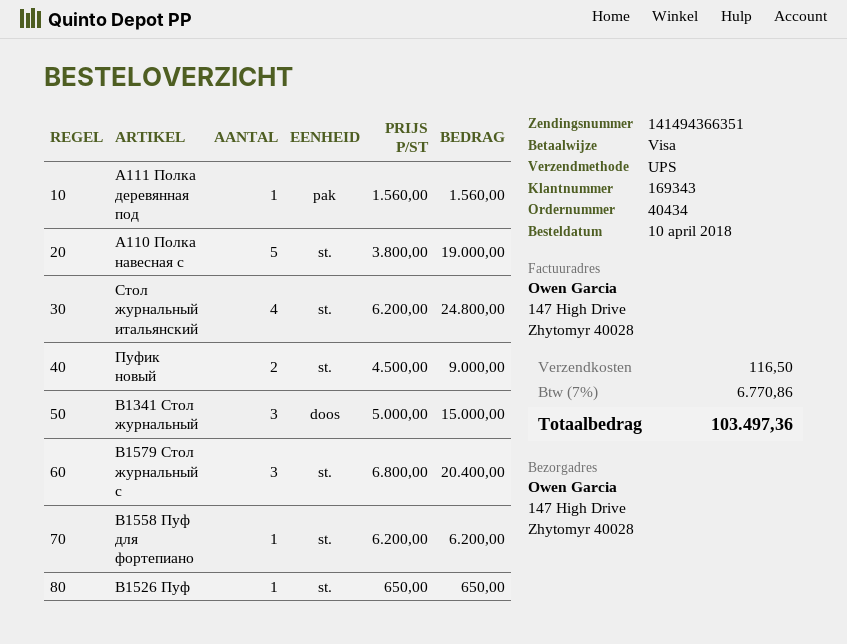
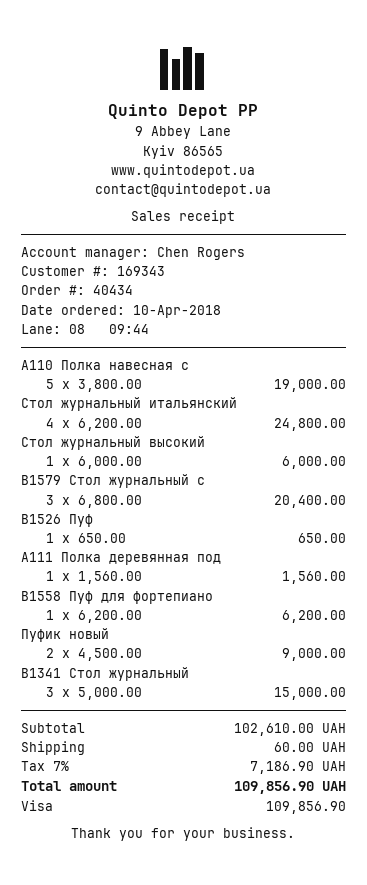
Стол журнальный высокий: none -> 1 x 6000.00 = 6000.00
shipping: 116.50 -> 60.00
tax: 7% = 6770.86 -> 7% = 7186.90
total: 103497.36 -> 109856.90

